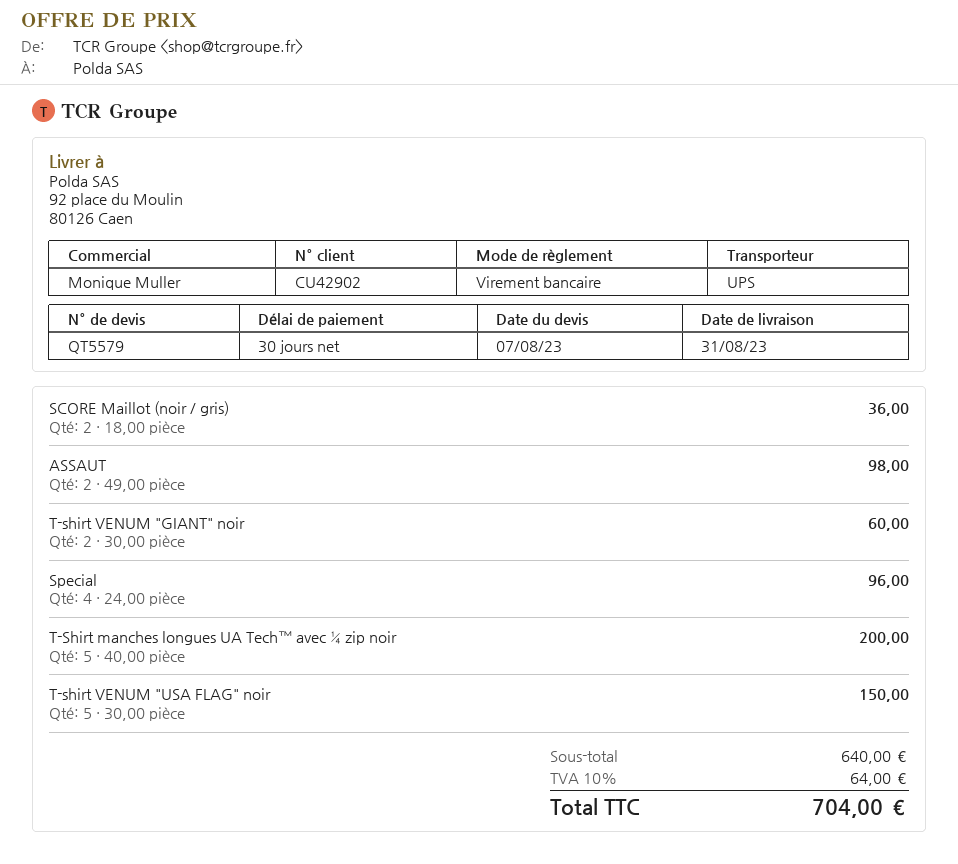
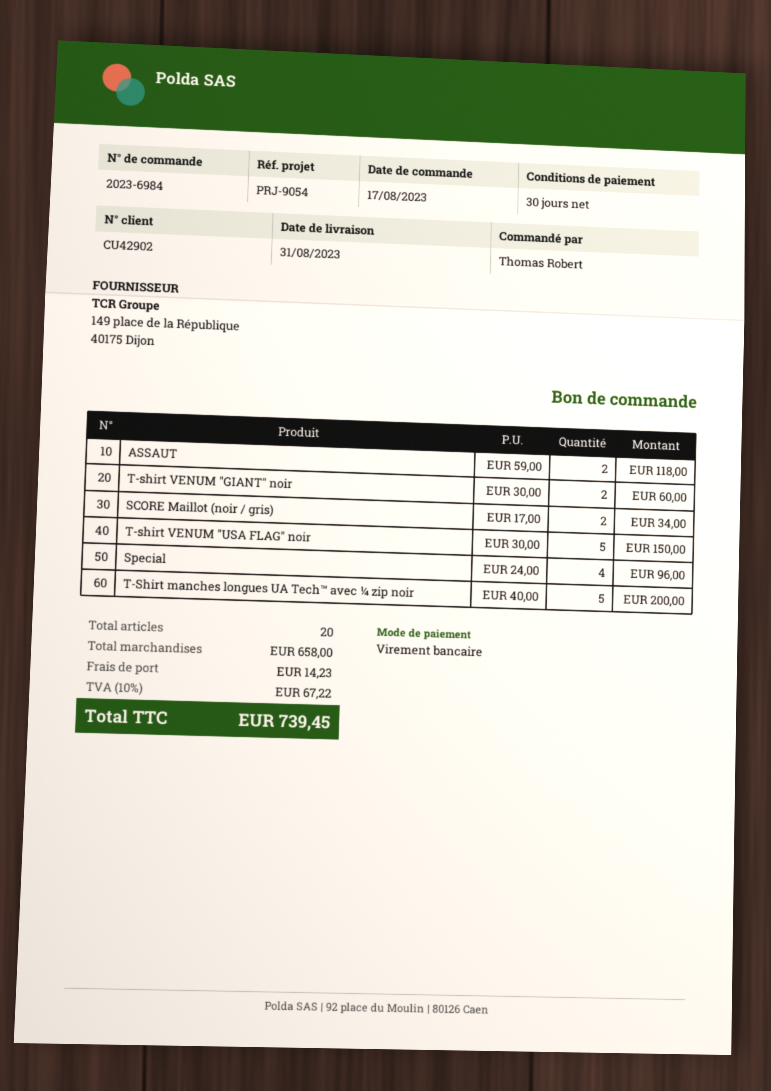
SCORE Maillot (noir / gris): 2 x 18.00 = 36.00 -> 2 x 17.00 = 34.00
ASSAUT: 2 x 49.00 = 98.00 -> 2 x 59.00 = 118.00
subtotal: 640.00 -> 658.00
shipping: none -> 14.23
tax: 10% = 64.00 -> 10% = 67.22
total: 704.00 -> 739.45

